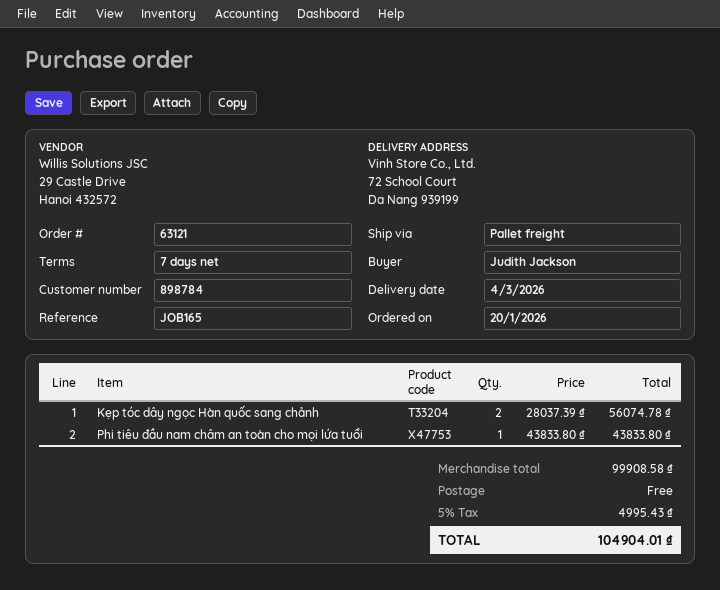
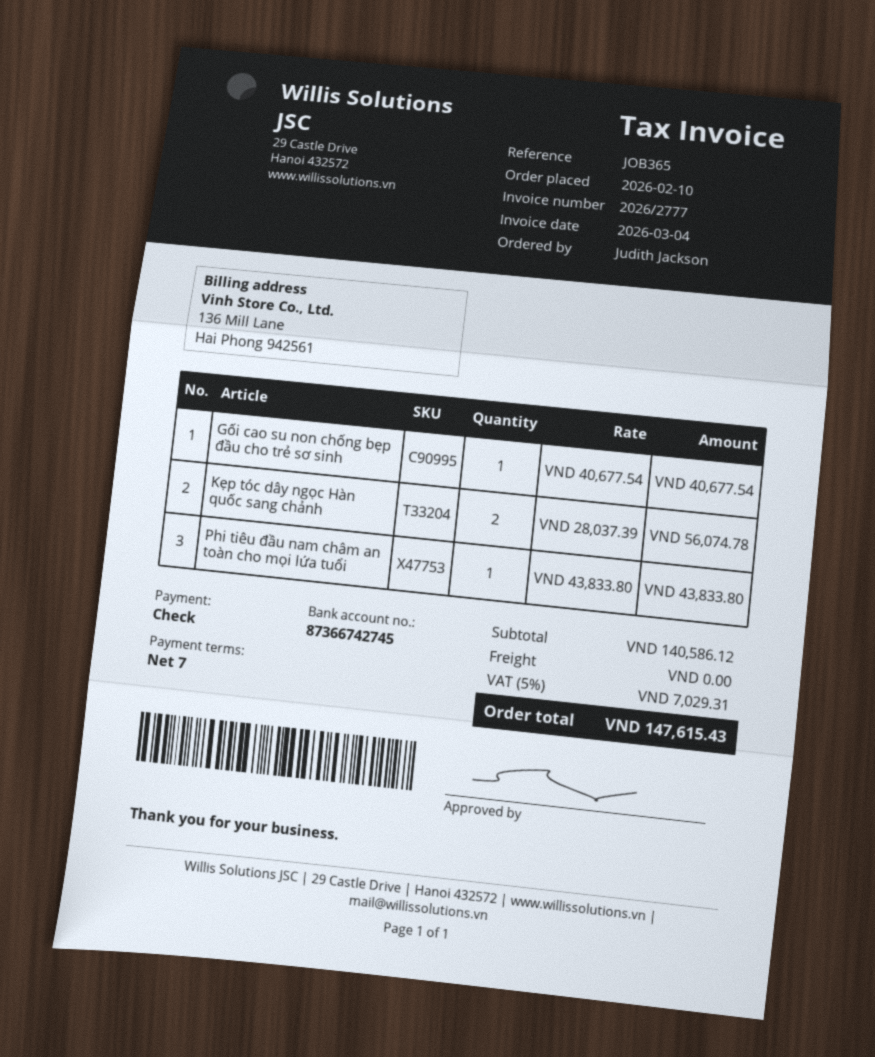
order date: 2026-01-20 -> 2026-02-10
reference: JOB165 -> JOB365
Gối cao su non chống bẹp đầu cho trẻ sơ sinh: none -> 1 x 40677.54 = 40677.54
subtotal: 99908.58 -> 140586.12
tax: 5% = 4995.43 -> 5% = 7029.31
total: 104904.01 -> 147615.43

